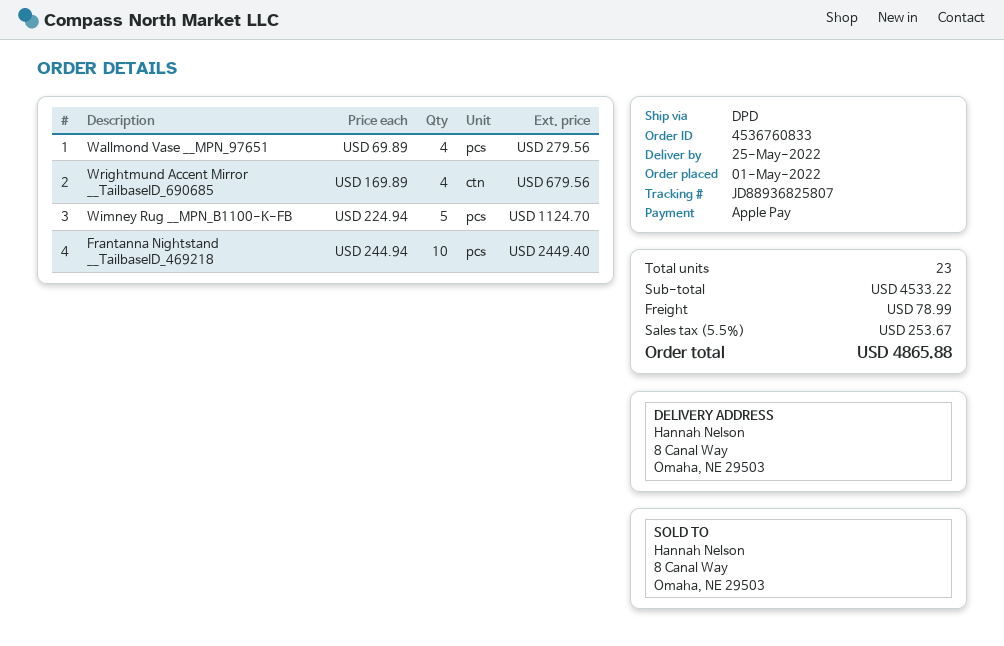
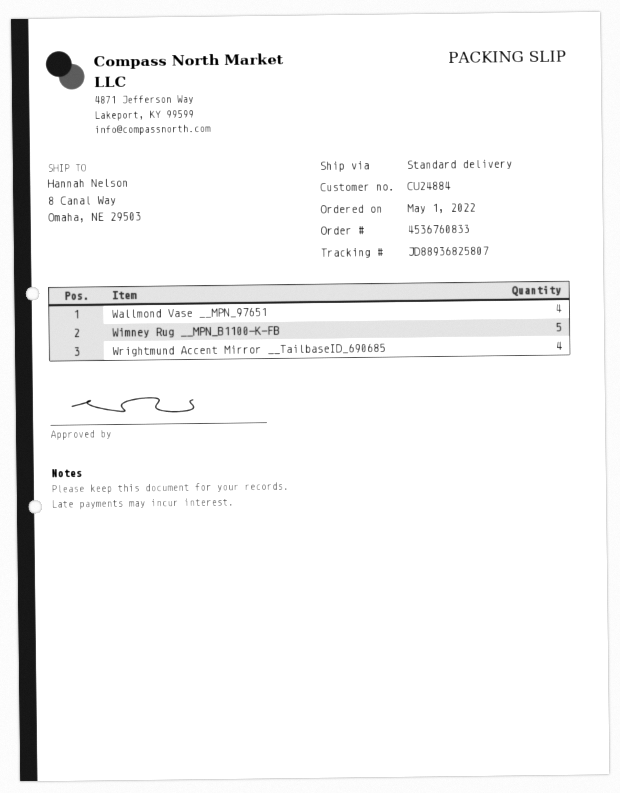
shipping method: DPD -> standard
Frantanna Nightstand __TailbaseID_469218: 10 -> none

